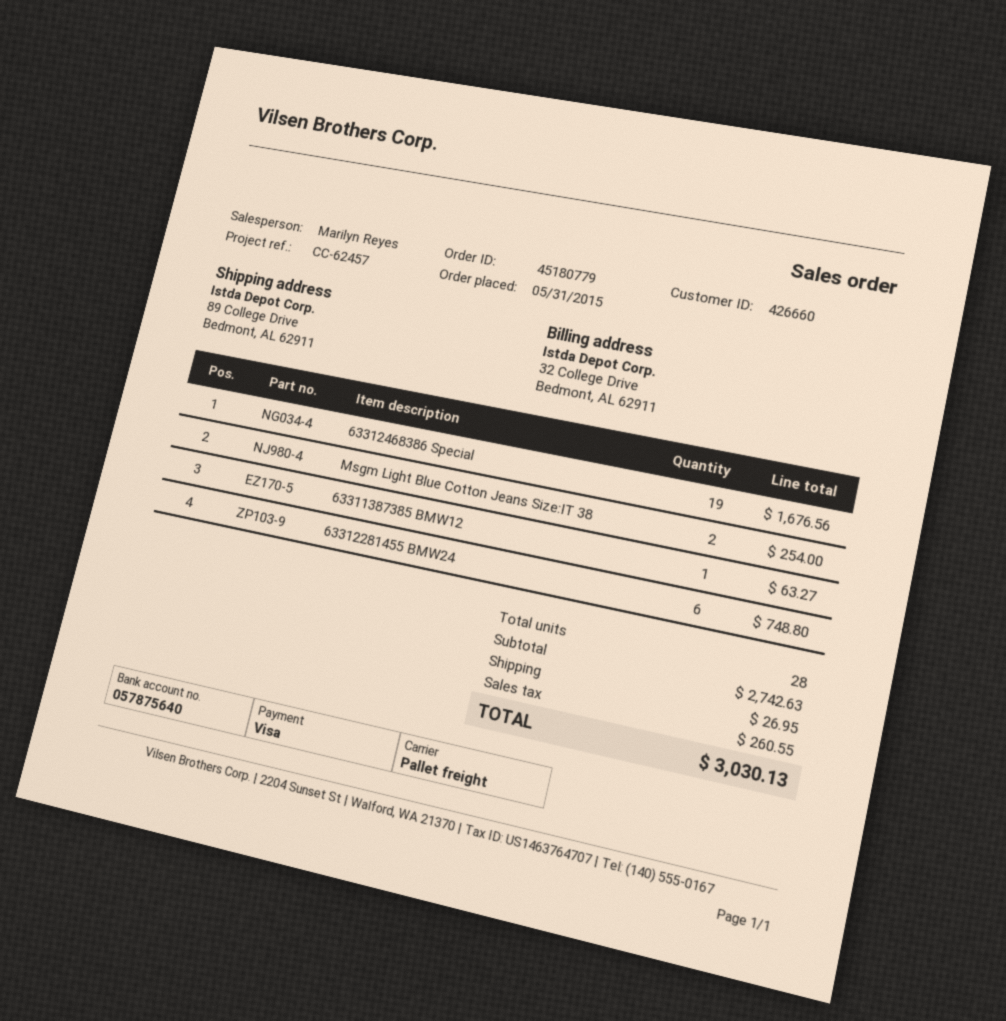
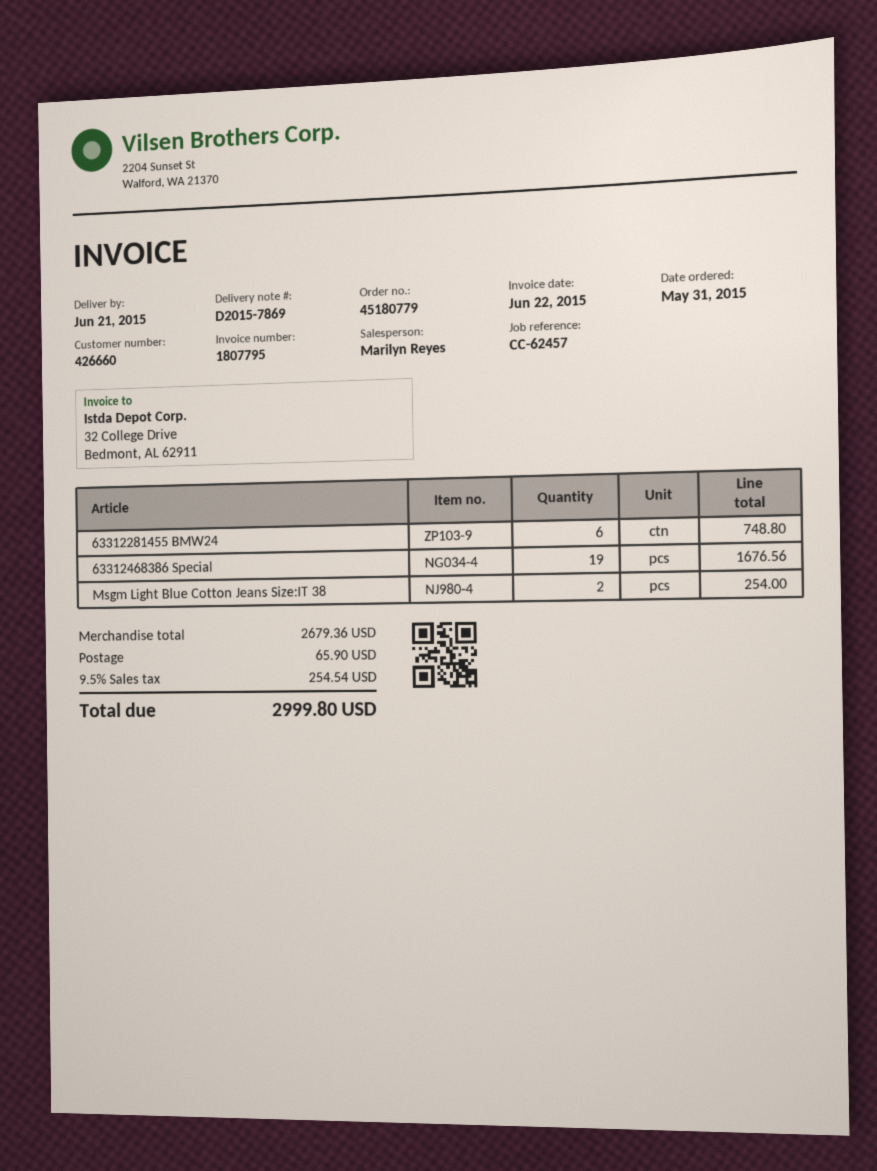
63311387385 BMW12: 1 for 63.27 -> none
subtotal: 2742.63 -> 2679.36
shipping: 26.95 -> 65.90
tax: 260.55 -> 254.54
total: 3030.13 -> 2999.80

